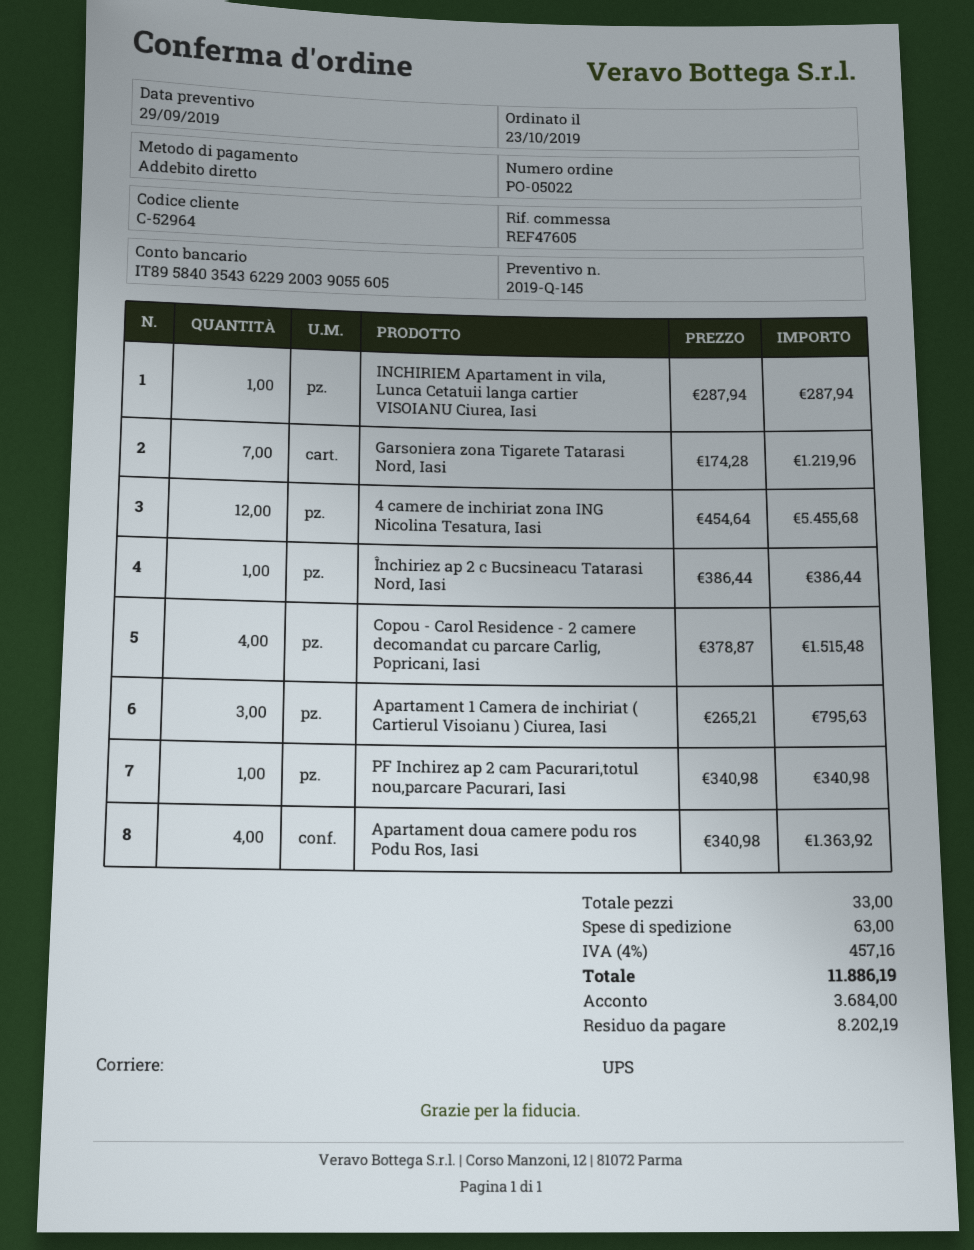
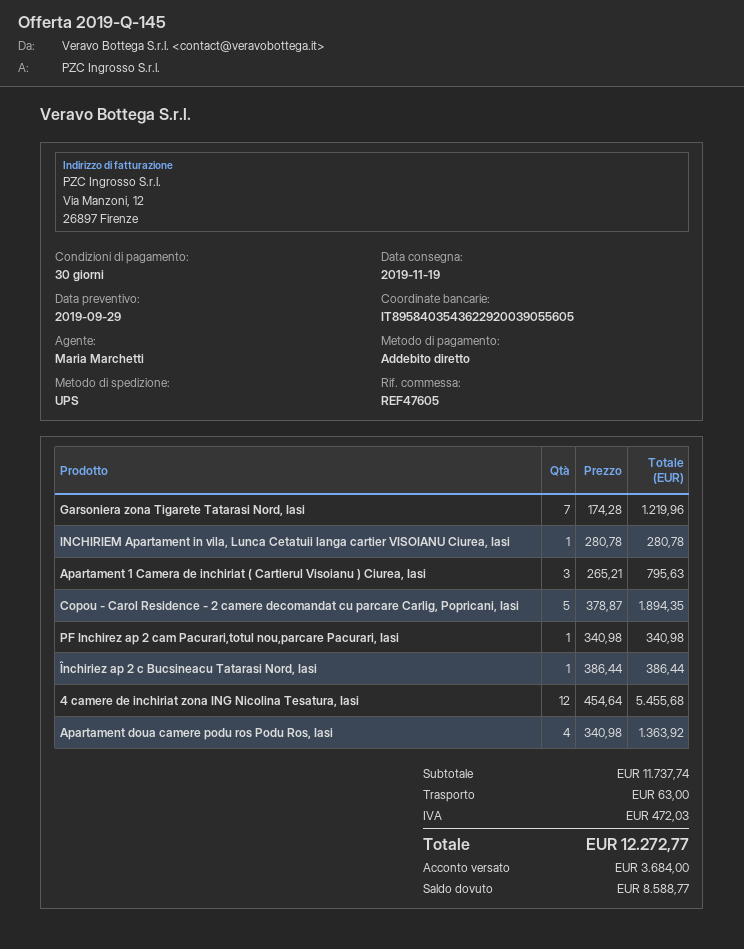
INCHIRIEM Apartament in vila, Lunca Cetatuii langa cartier VISOIANU Ciurea, Iasi: 1 x 287.94 = 287.94 -> 1 x 280.78 = 280.78
Copou - Carol Residence - 2 camere decomandat cu parcare Carlig, Popricani, Iasi: 4 x 378.87 = 1515.48 -> 5 x 378.87 = 1894.35
tax: 457.16 -> 472.03
total: 11886.19 -> 12272.77
balance: 8202.19 -> 8588.77

